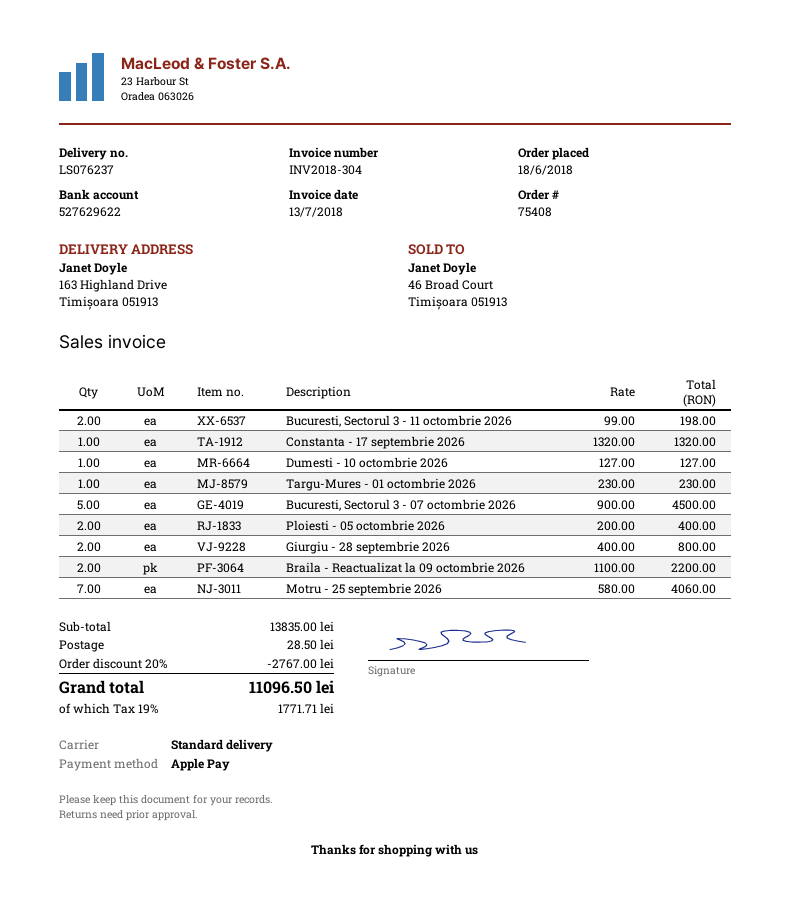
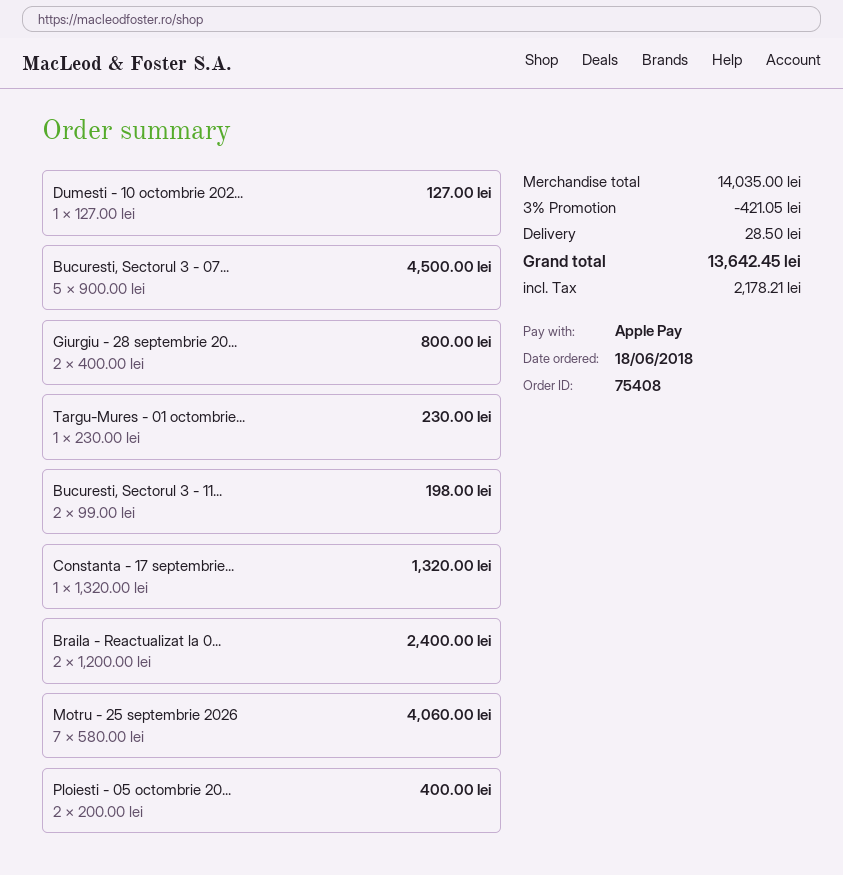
Braila - Reactualizat la 09 octombrie 2026: 2 x 1100.00 = 2200.00 -> 2 x 1200.00 = 2400.00
subtotal: 13835.00 -> 14035.00
discount: 20% = 2767.00 -> 3% = 421.05
tax: 1771.71 -> 2178.21
total: 11096.50 -> 13642.45

